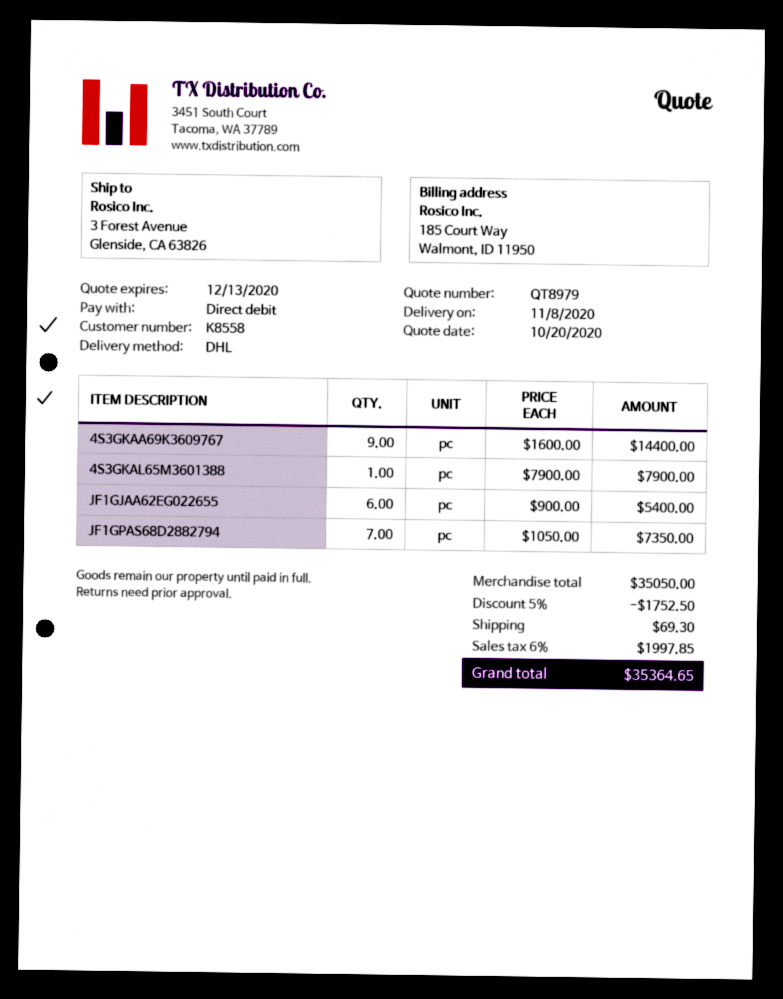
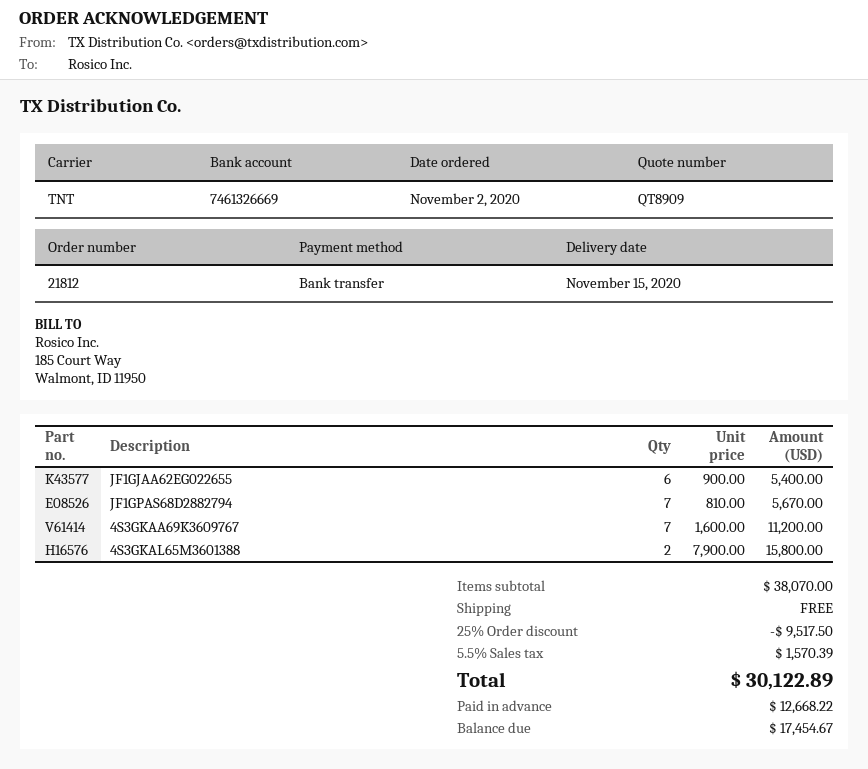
quote number: QT8979 -> QT8909
delivery date: 2020-11-08 -> 2020-11-15
payment method: direct debit -> bank transfer
shipping method: DHL -> TNT
4S3GKAA69K3609767: 9 x 1600.00 = 14400.00 -> 7 x 1600.00 = 11200.00
4S3GKAL65M3601388: 1 x 7900.00 = 7900.00 -> 2 x 7900.00 = 15800.00
JF1GPAS68D2882794: 7 x 1050.00 = 7350.00 -> 7 x 810.00 = 5670.00
subtotal: 35050.00 -> 38070.00
discount: 5% = 1752.50 -> 25% = 9517.50
shipping: 69.30 -> 0.00
tax: 6% = 1997.85 -> 5.5% = 1570.39
total: 35364.65 -> 30122.89

